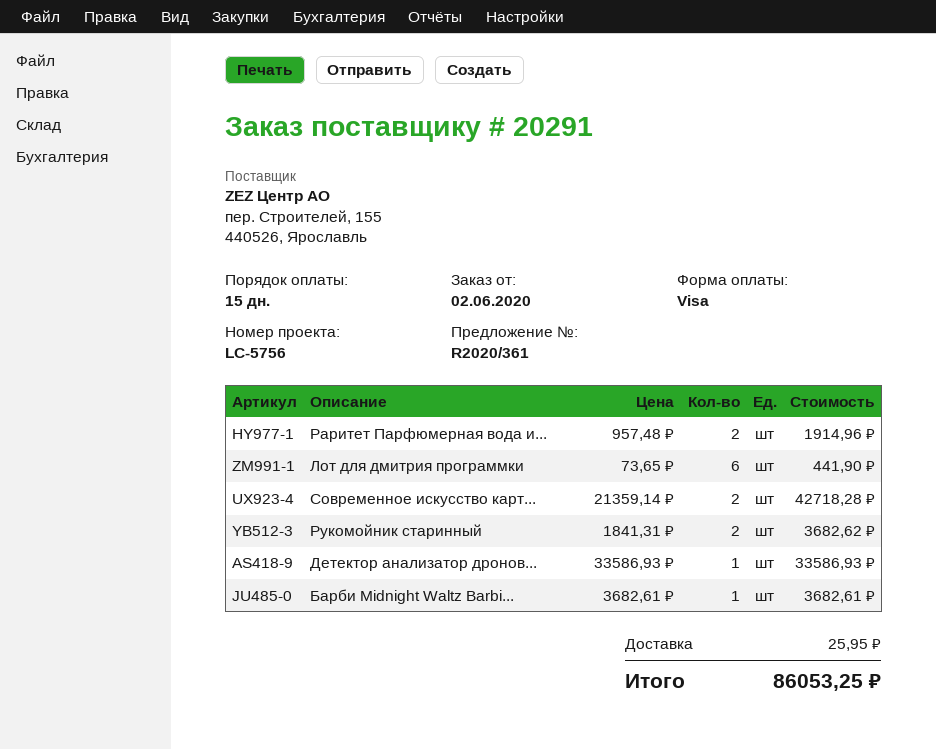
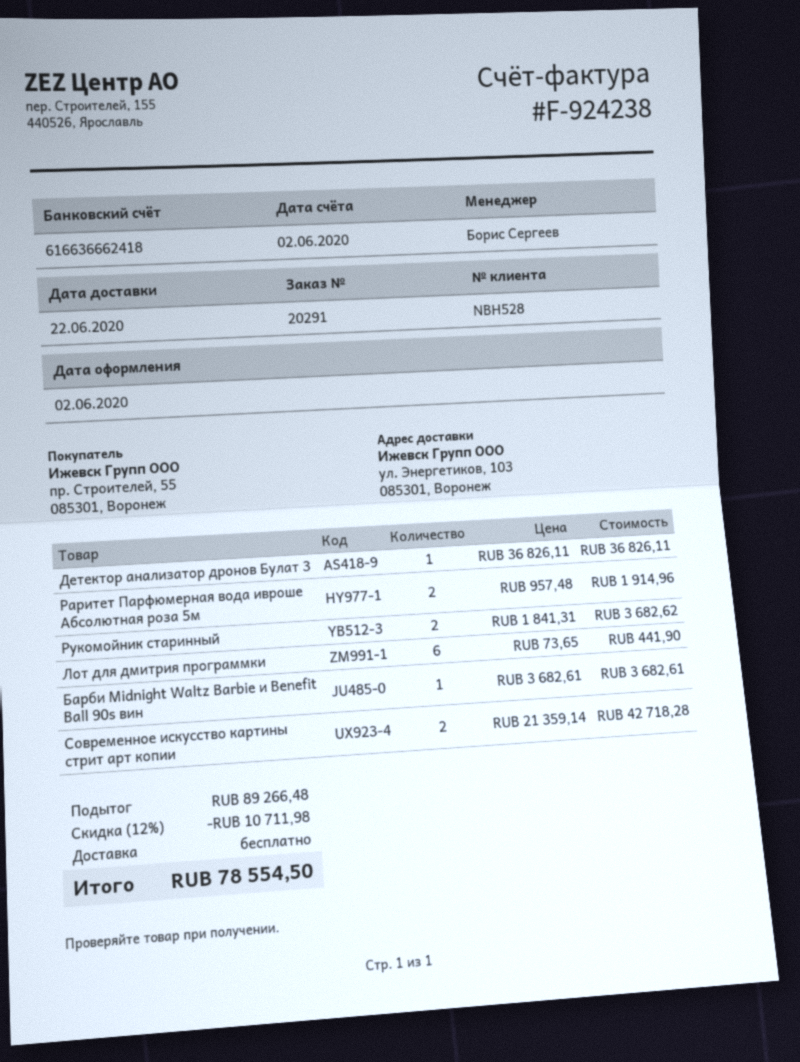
Детектор анализатор дронов...: 1 x 33586.93 = 33586.93 -> 1 x 36826.11 = 36826.11
discount: none -> 12% = 10711.98
shipping: 25.95 -> 0.00
total: 86053.25 -> 78554.50

